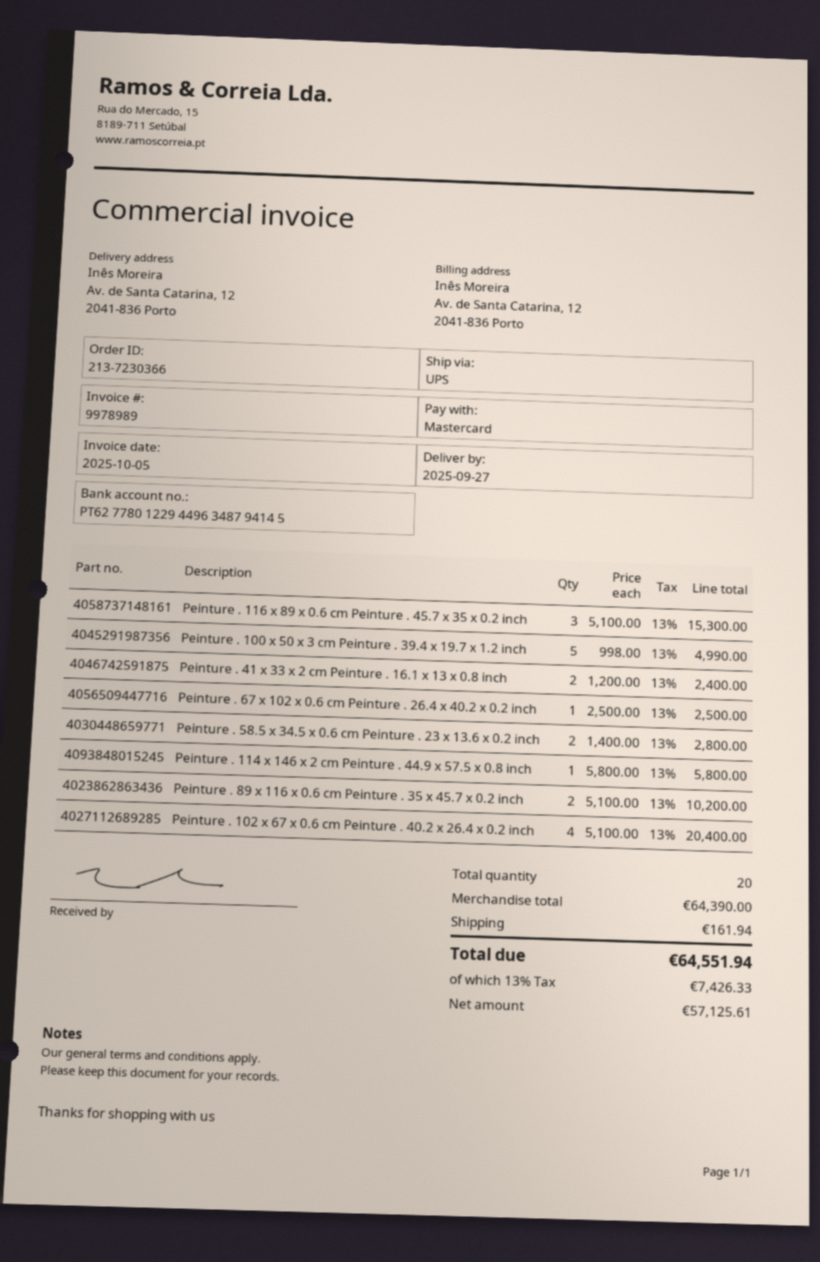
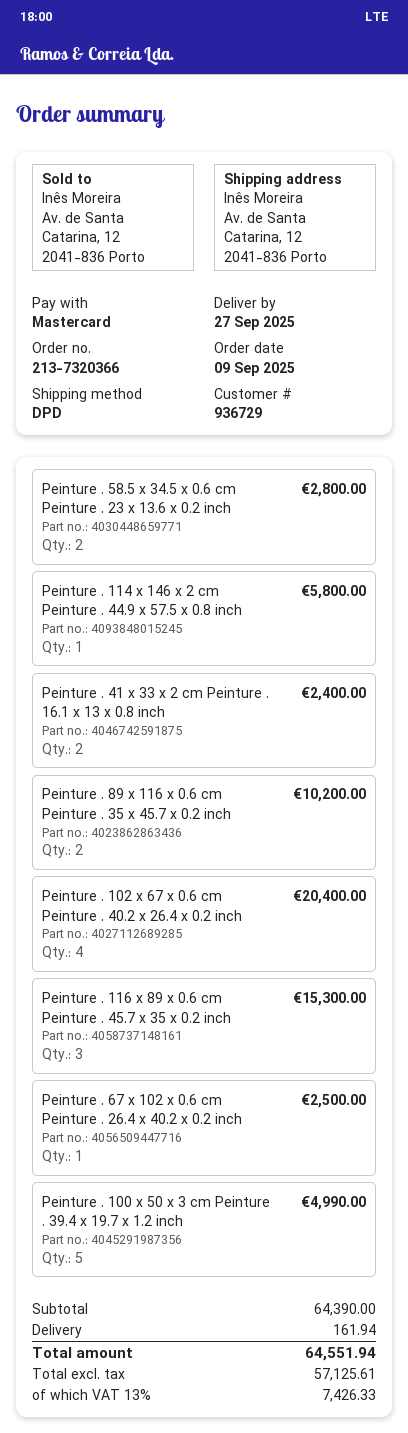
order number: 213-7230366 -> 213-7320366
shipping method: UPS -> DPD

